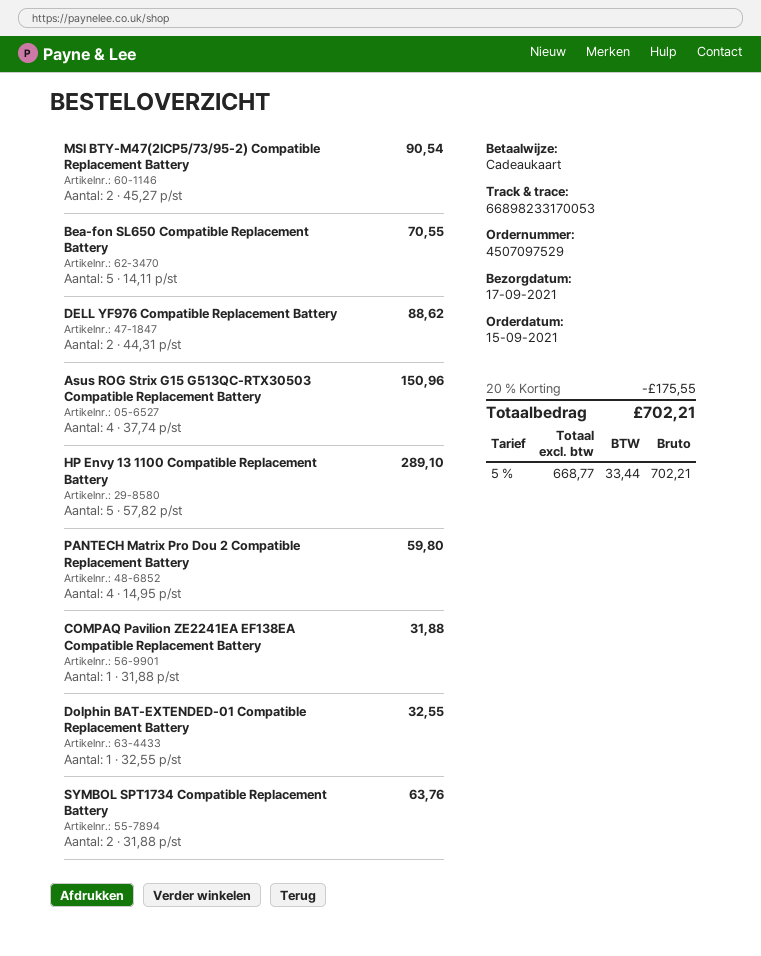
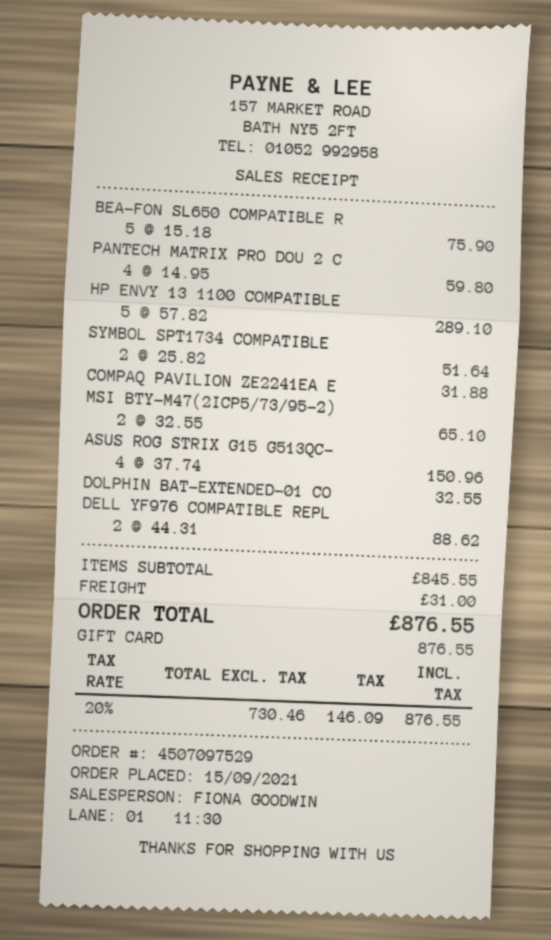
MSI BTY-M47(2ICP5/73/95-2) Compatible Replacement Battery: 2 x 45.27 = 90.54 -> 2 x 32.55 = 65.10
Bea-fon SL650 Compatible Replacement Battery: 5 x 14.11 = 70.55 -> 5 x 15.18 = 75.90
SYMBOL SPT1734 Compatible Replacement Battery: 2 x 31.88 = 63.76 -> 2 x 25.82 = 51.64
discount: 20% = 175.55 -> none
shipping: none -> 31.00
net: 668.77 -> 730.46
tax: 5% = 33.44 -> 20% = 146.09
total: 702.21 -> 876.55

